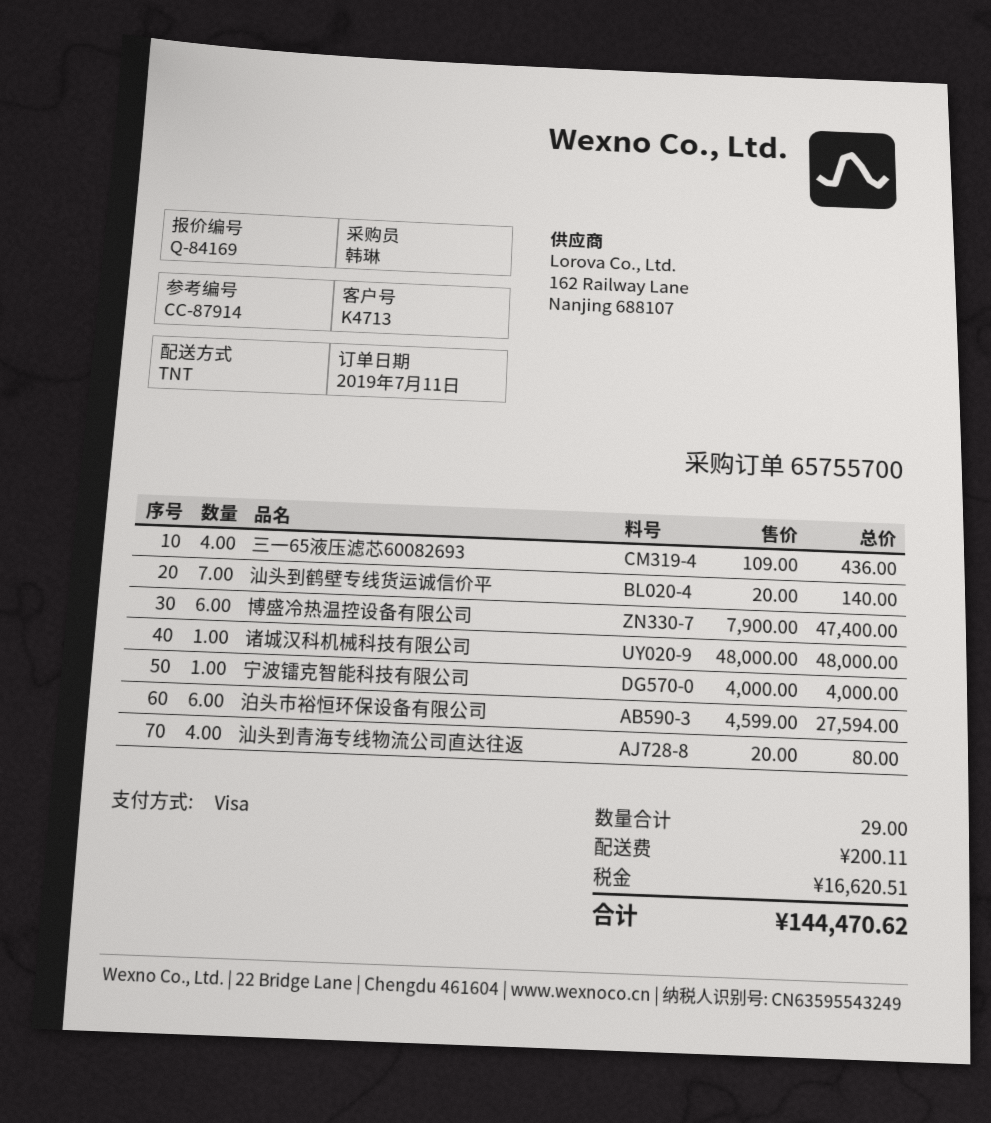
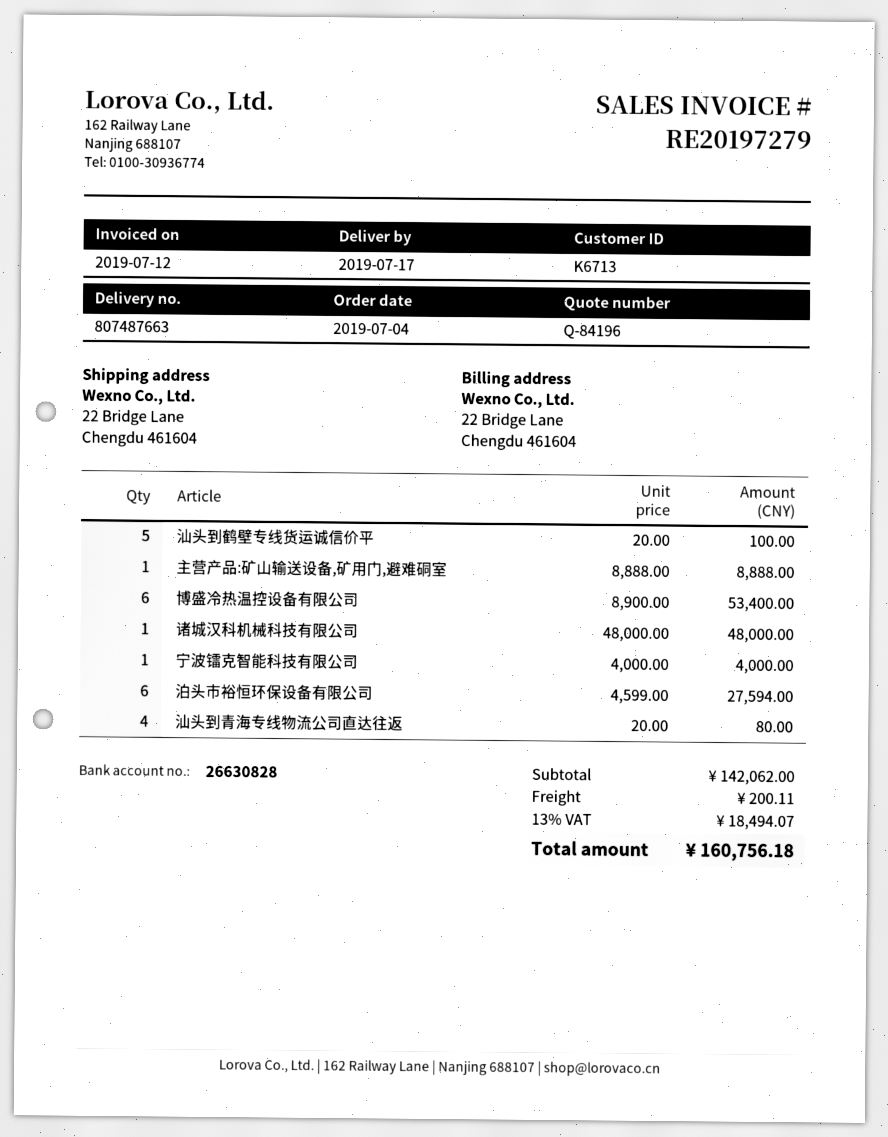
quote number: Q-84169 -> Q-84196
order date: 2019-07-11 -> 2019-07-04
customer number: K4713 -> K6713
三一65液压滤芯60082693: 4 x 109.00 = 436.00 -> none
汕头到鹤壁专线货运诚信价平: 7 x 20.00 = 140.00 -> 5 x 20.00 = 100.00
博盛冷热温控设备有限公司: 6 x 7900.00 = 47400.00 -> 6 x 8900.00 = 53400.00
主营产品:矿山输送设备,矿用门,避难硐室: none -> 1 x 8888.00 = 8888.00
tax: 16620.51 -> 18494.07
total: 144470.62 -> 160756.18

